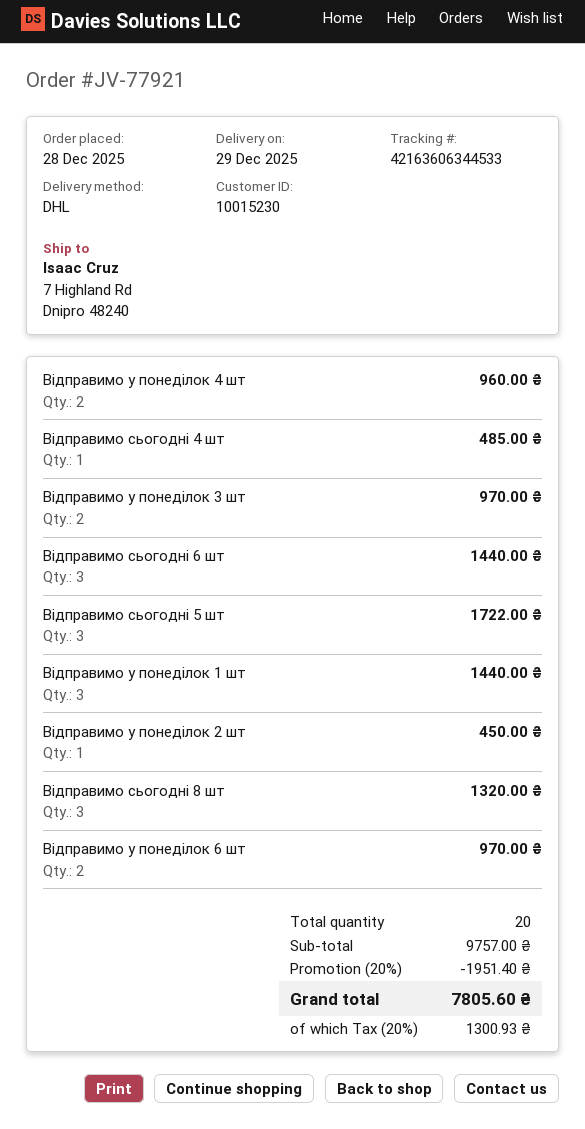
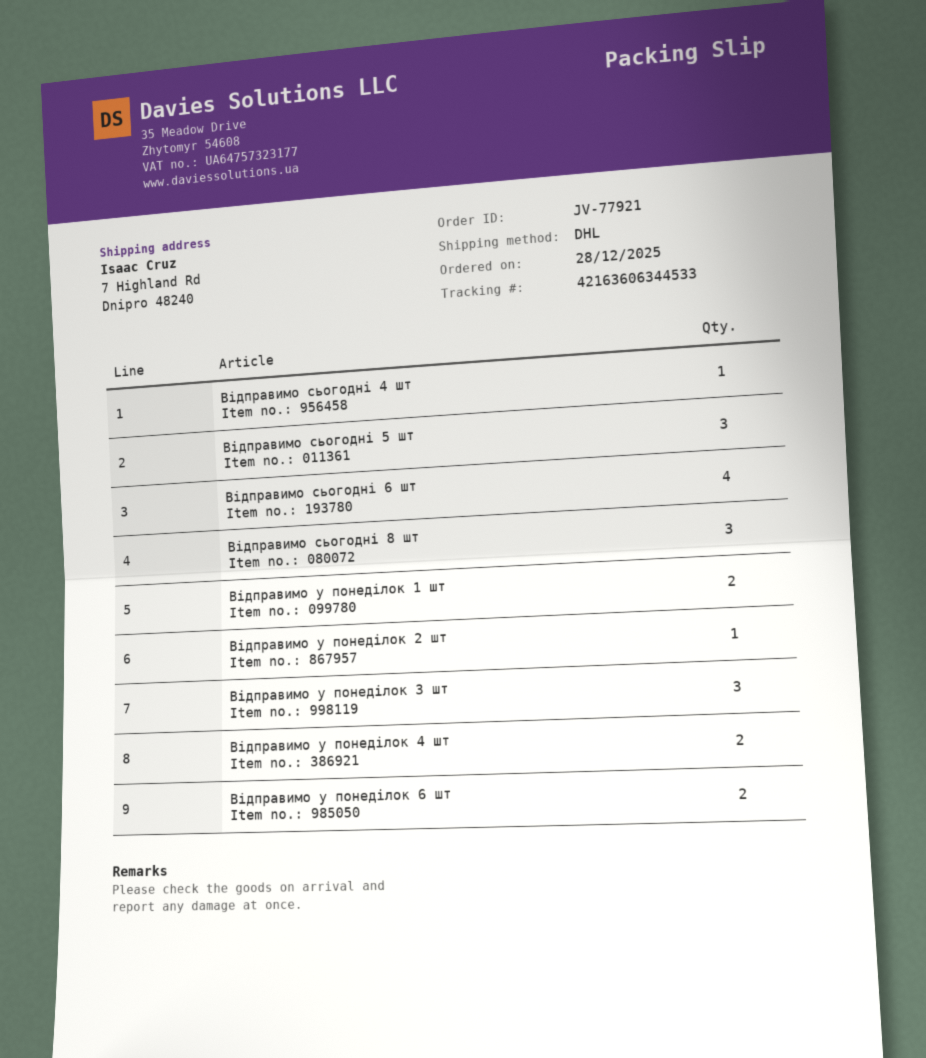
Відправимо у понеділок 3 шт: 2 -> 3
Відправимо сьогодні 6 шт: 3 -> 4
Відправимо у понеділок 1 шт: 3 -> 2

